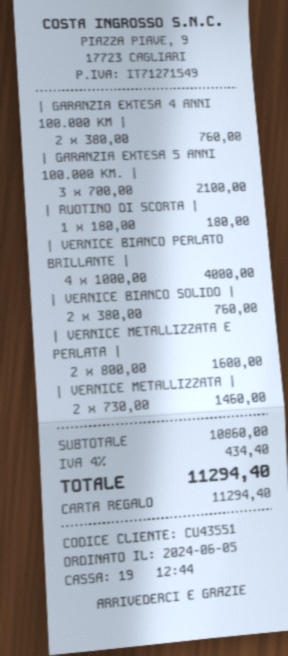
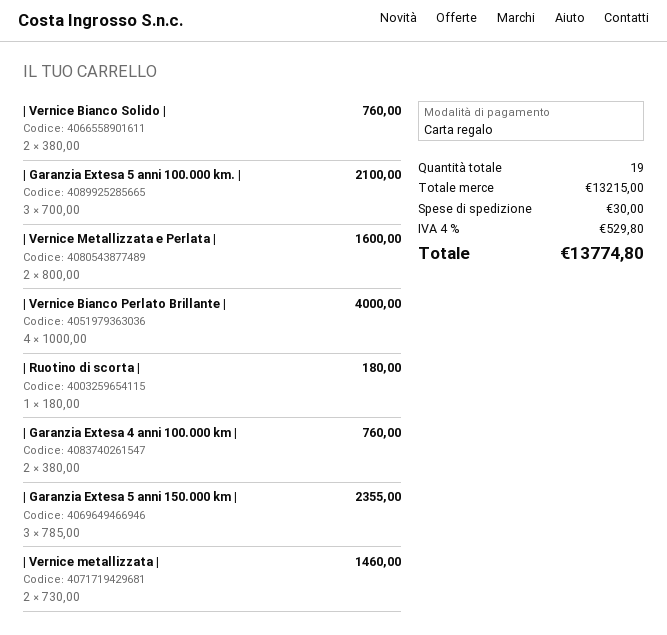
| Garanzia Extesa 5 anni 150.000 km |: none -> 3 x 785.00 = 2355.00
subtotal: 10860.00 -> 13215.00
shipping: none -> 30.00
tax: 4% = 434.40 -> 4% = 529.80
total: 11294.40 -> 13774.80

